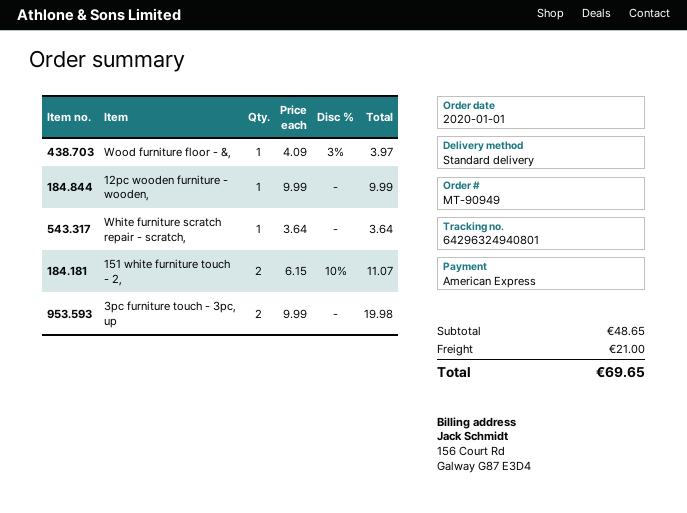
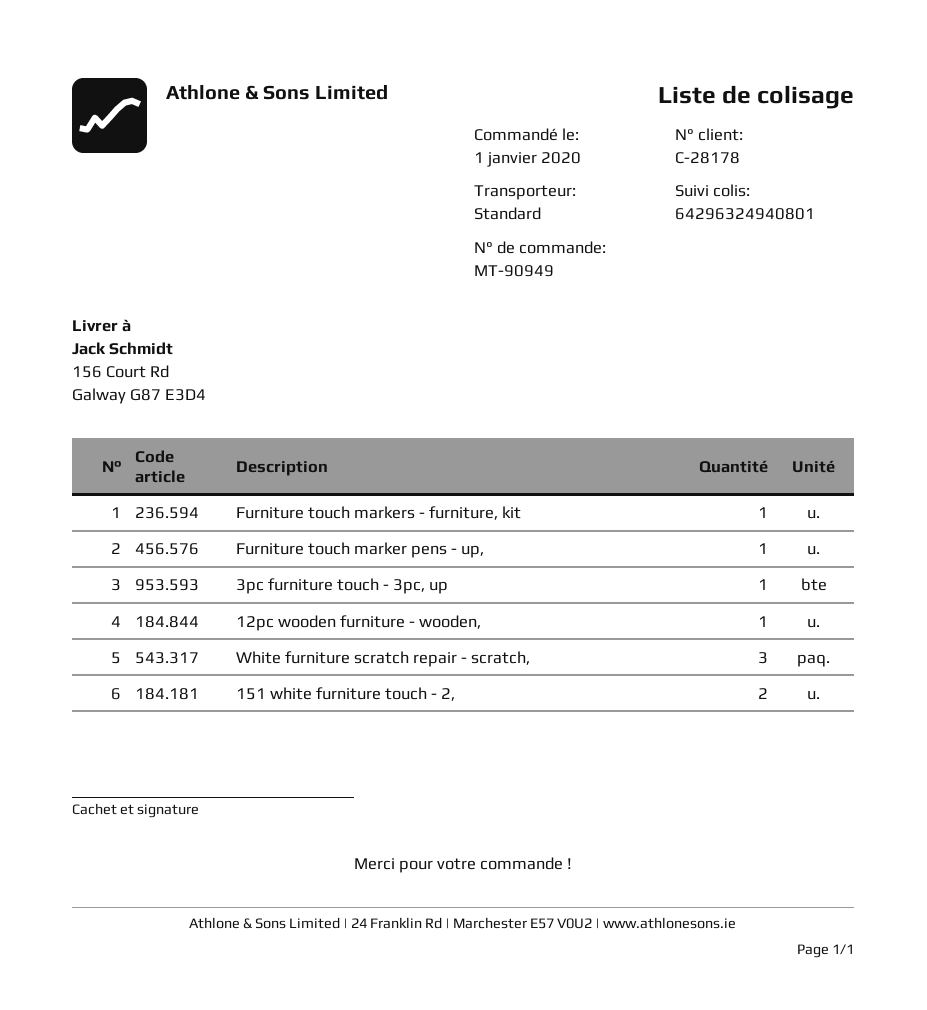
Wood furniture floor - &,: 1 -> none
White furniture scratch repair - scratch,: 1 -> 3
3pc furniture touch - 3pc, up: 2 -> 1
Furniture touch markers - furniture, kit: none -> 1
Furniture touch marker pens - up,: none -> 1

